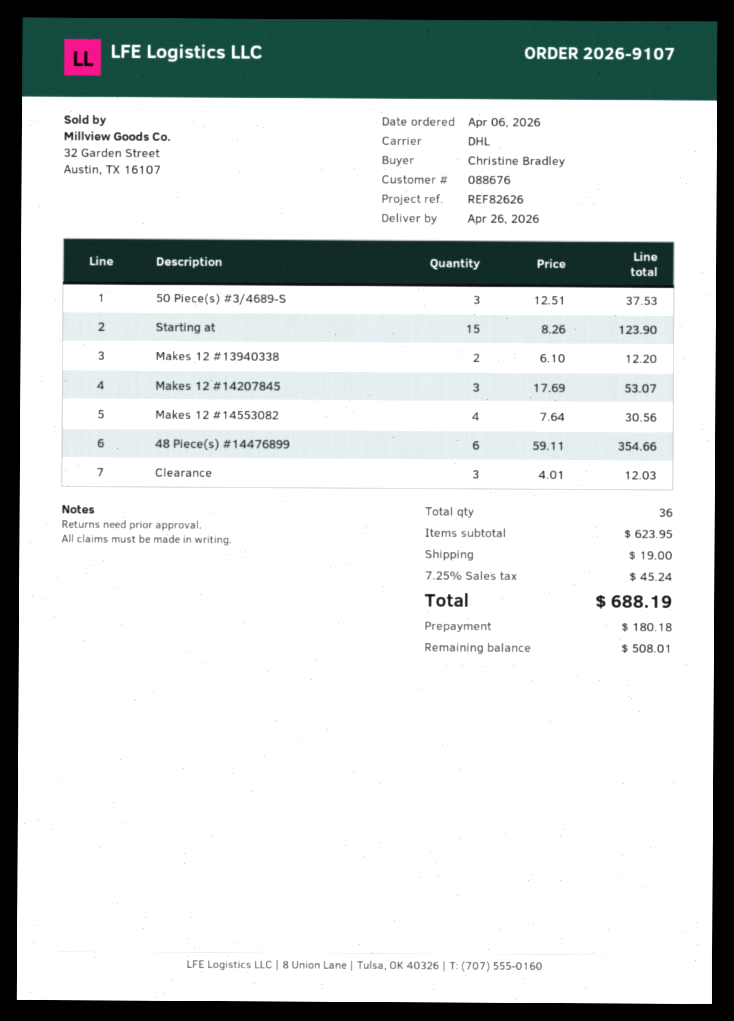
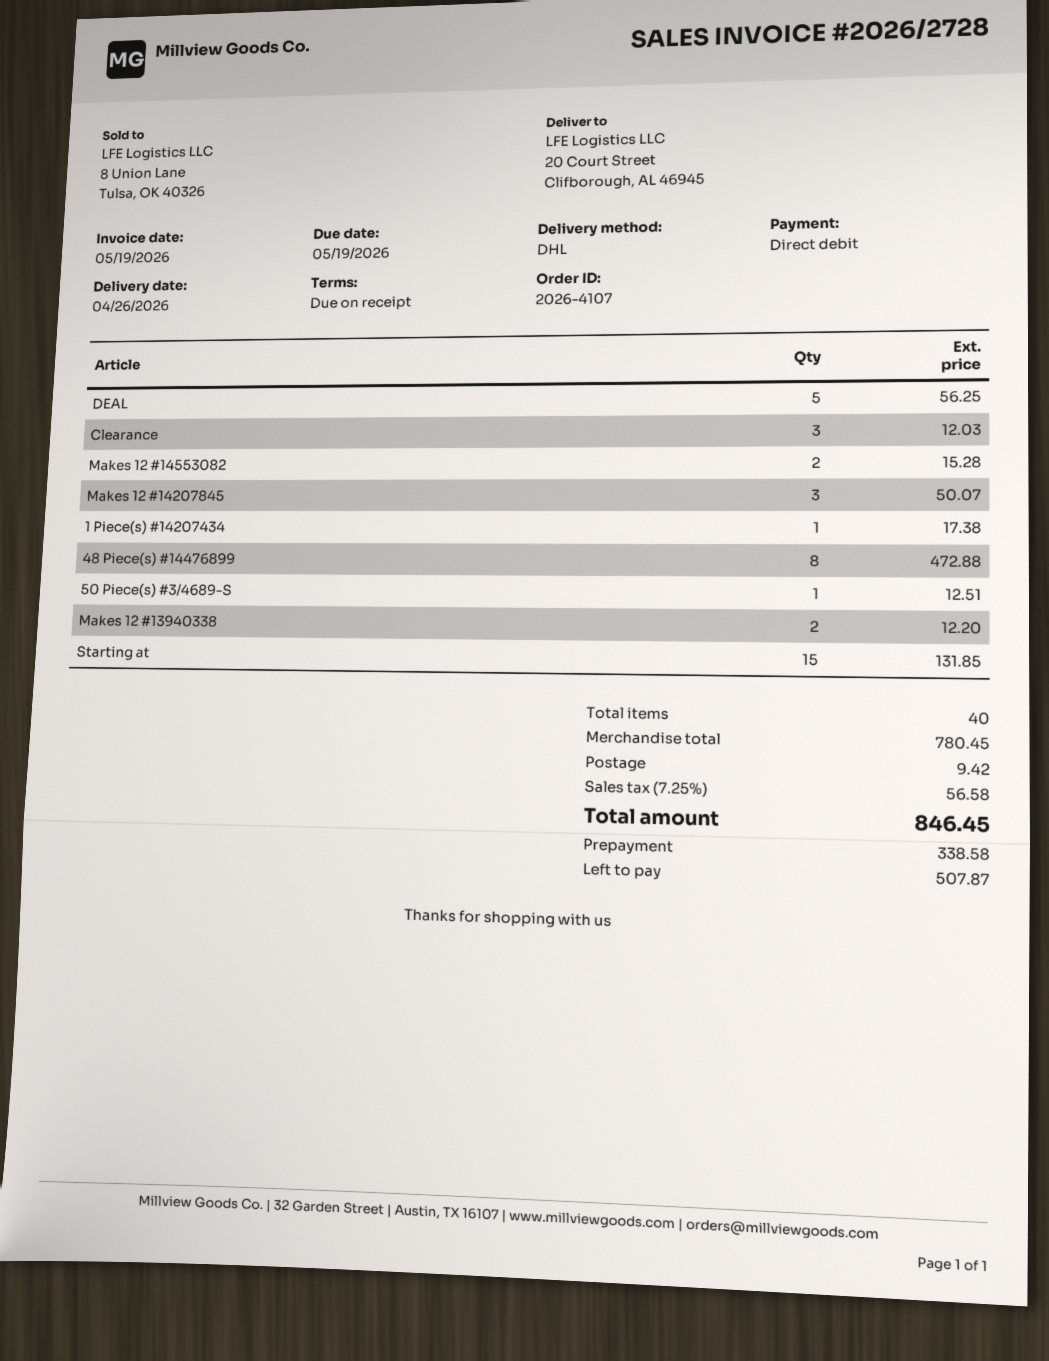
order number: 2026-9107 -> 2026-4107
50 Piece(s) #3/4689-S: 3 for 37.53 -> 1 for 12.51
Starting at: 15 for 123.90 -> 15 for 131.85
Makes 12 #14207845: 3 for 53.07 -> 3 for 50.07
Makes 12 #14553082: 4 for 30.56 -> 2 for 15.28
48 Piece(s) #14476899: 6 for 354.66 -> 8 for 472.88
DEAL: none -> 5 for 56.25
1 Piece(s) #14207434: none -> 1 for 17.38
total quantity: 36 -> 40
subtotal: 623.95 -> 780.45
shipping: 19.00 -> 9.42
tax: 7.25% = 45.24 -> 7.25% = 56.58
total: 688.19 -> 846.45
deposit: 180.18 -> 338.58
balance: 508.01 -> 507.87

